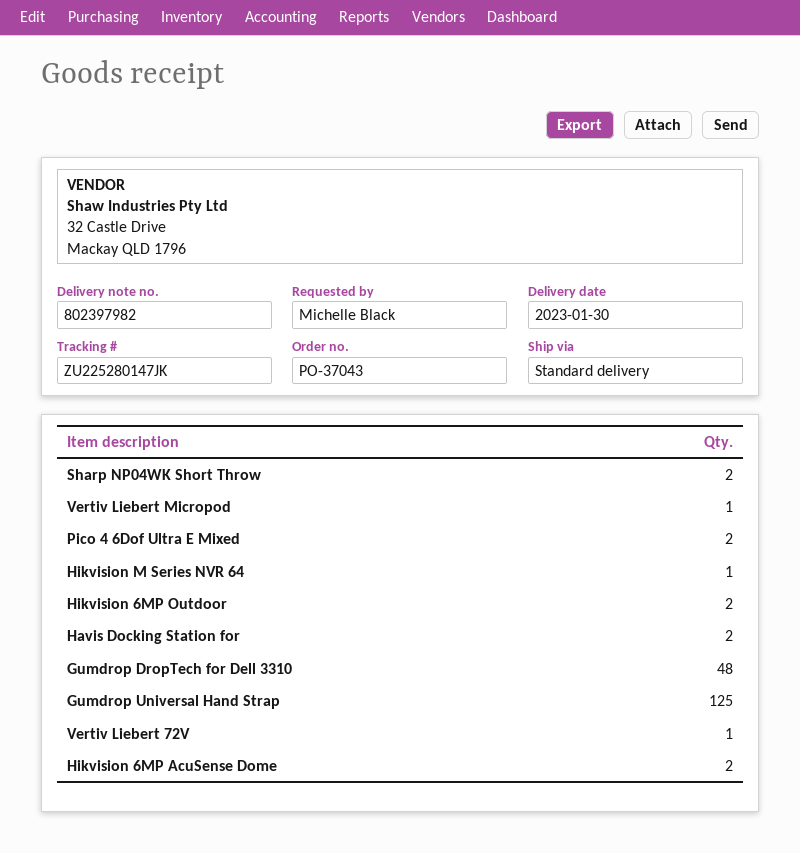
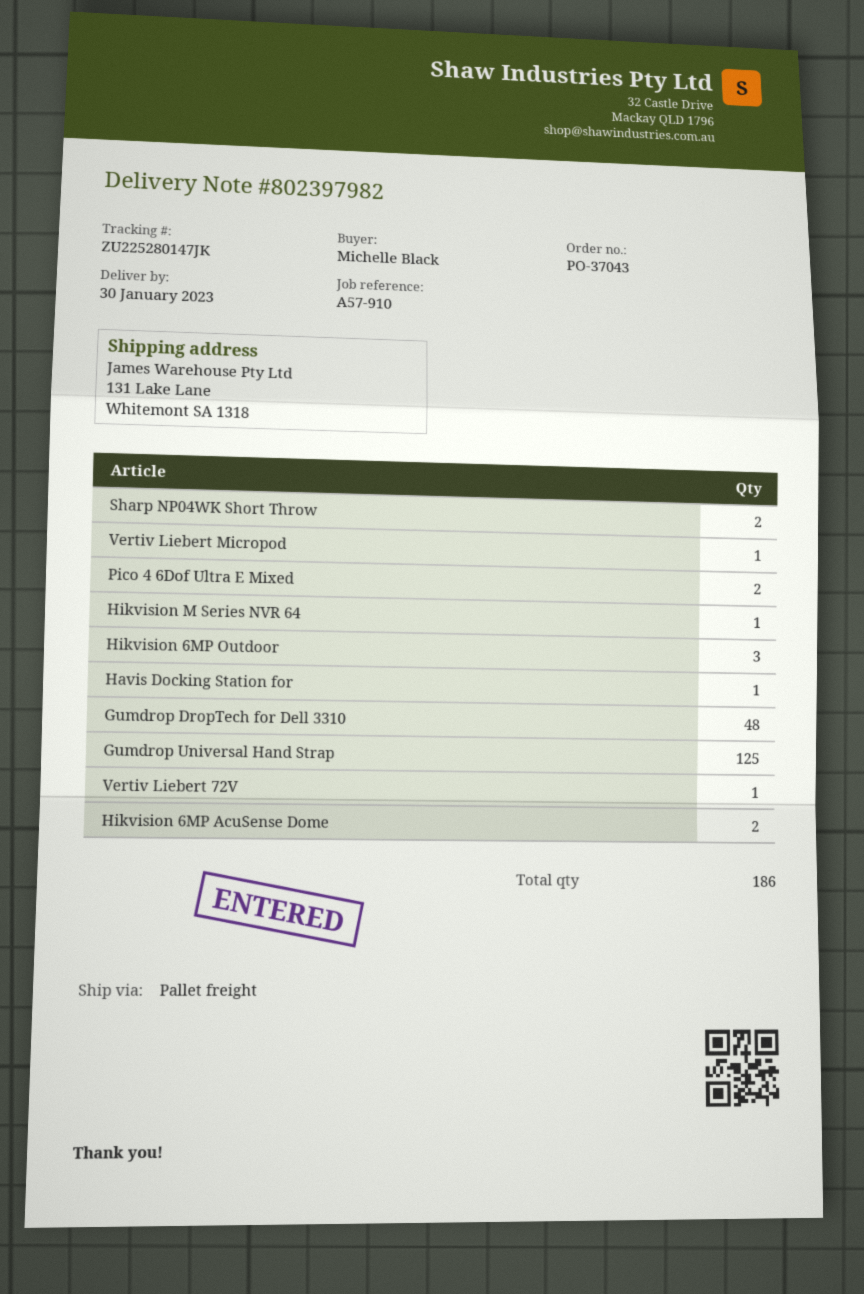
shipping method: standard -> pallet freight
Hikvision 6MP Outdoor: 2 -> 3
Havis Docking Station for: 2 -> 1

